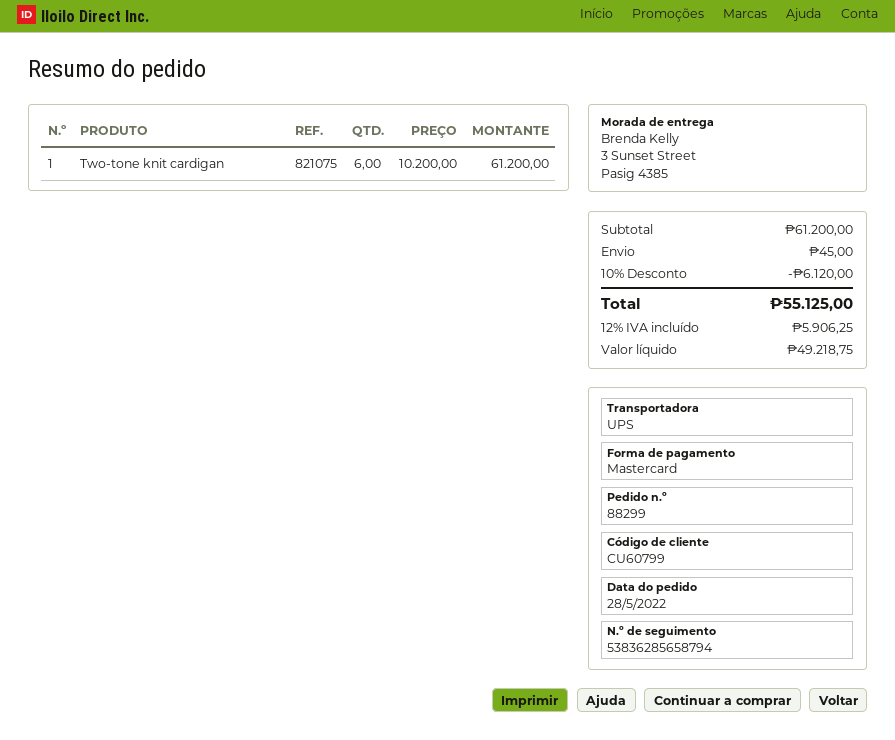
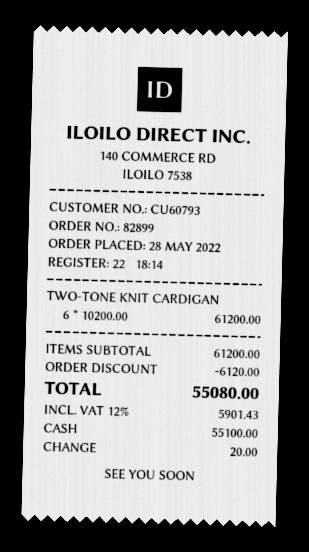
order number: 88299 -> 82899
customer number: CU60799 -> CU60793
payment method: Mastercard -> cash
shipping: 45.00 -> none
tax: 12% = 5906.25 -> 12% = 5901.43
total: 55125.00 -> 55080.00

